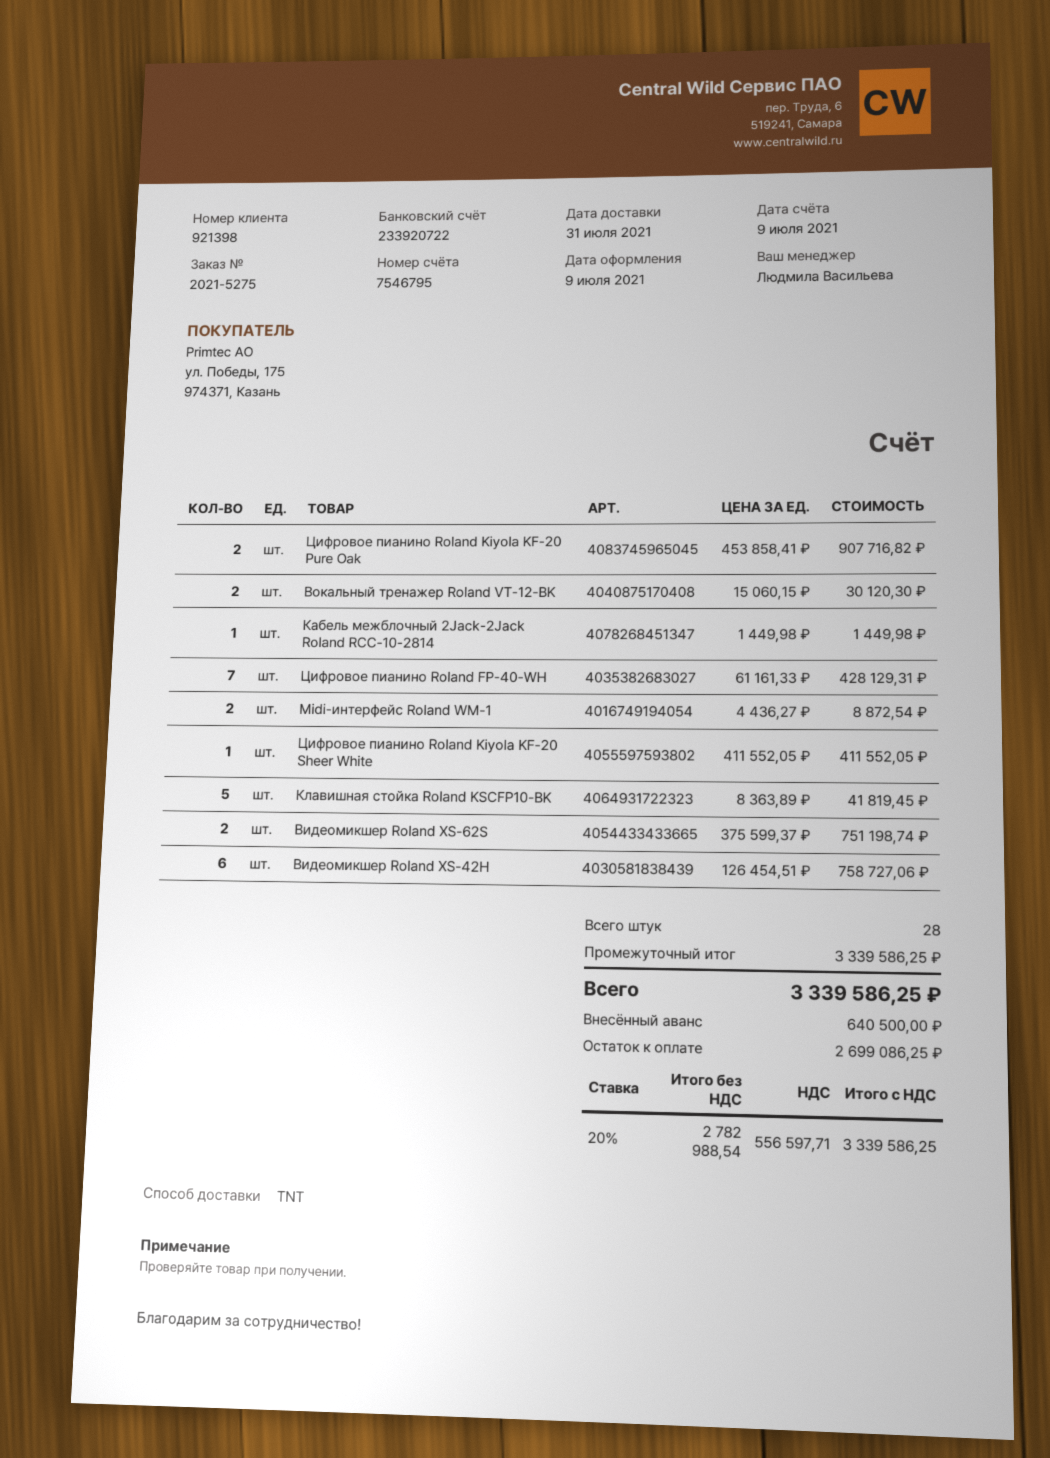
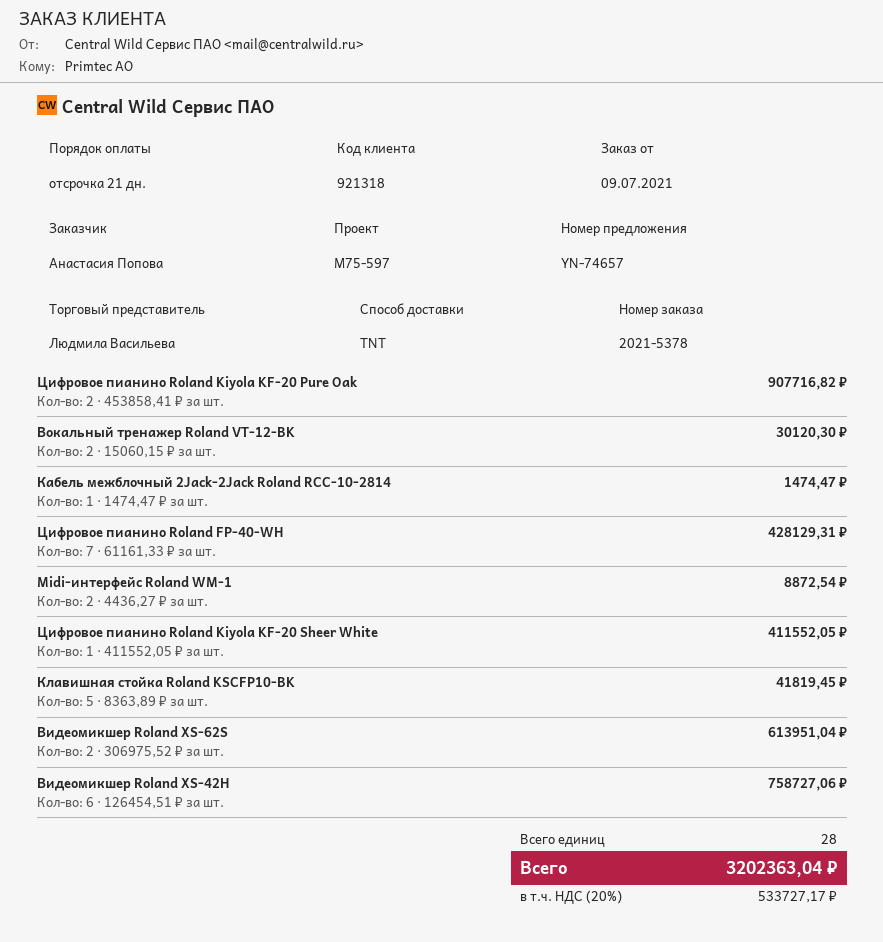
order number: 2021-5275 -> 2021-5378
customer number: 921398 -> 921318
Кабель межблочный 2Jack-2Jack Roland RCC-10-2814: 1 x 1449.98 = 1449.98 -> 1 x 1474.47 = 1474.47
Видеомикшер Roland XS-62S: 2 x 375599.37 = 751198.74 -> 2 x 306975.52 = 613951.04
tax: 20% = 556597.71 -> 20% = 533727.17
total: 3339586.25 -> 3202363.04

